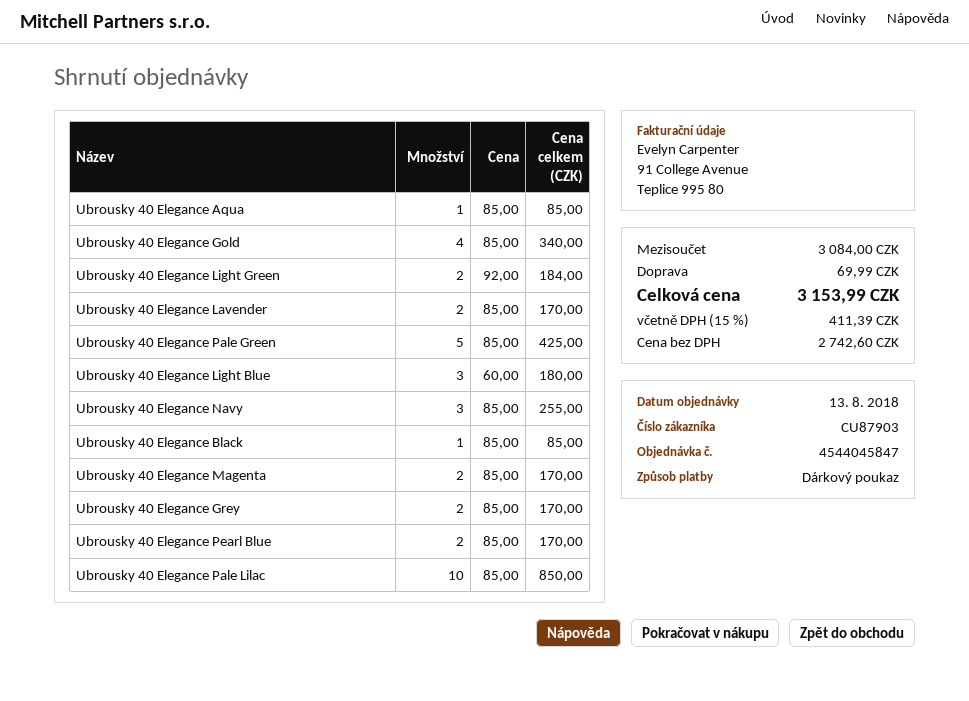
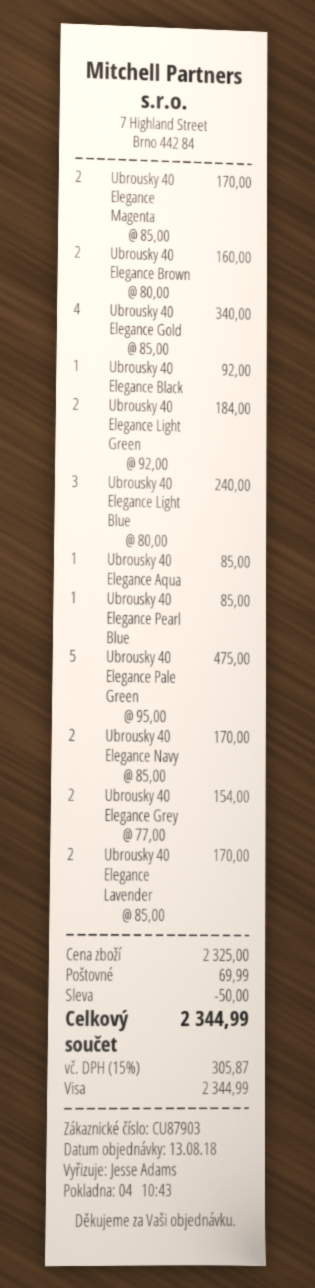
payment method: gift card -> Visa
Ubrousky 40 Elegance Pale Green: 5 x 85.00 = 425.00 -> 5 x 95.00 = 475.00
Ubrousky 40 Elegance Light Blue: 3 x 60.00 = 180.00 -> 3 x 80.00 = 240.00
Ubrousky 40 Elegance Navy: 3 x 85.00 = 255.00 -> 2 x 85.00 = 170.00
Ubrousky 40 Elegance Black: 1 x 85.00 = 85.00 -> 1 x 92.00 = 92.00
Ubrousky 40 Elegance Grey: 2 x 85.00 = 170.00 -> 2 x 77.00 = 154.00
Ubrousky 40 Elegance Pearl Blue: 2 x 85.00 = 170.00 -> 1 x 85.00 = 85.00
Ubrousky 40 Elegance Pale Lilac: 10 x 85.00 = 850.00 -> none
Ubrousky 40 Elegance Brown: none -> 2 x 80.00 = 160.00
subtotal: 3084.00 -> 2325.00
discount: none -> 50.00
tax: 15% = 411.39 -> 15% = 305.87
total: 3153.99 -> 2344.99

